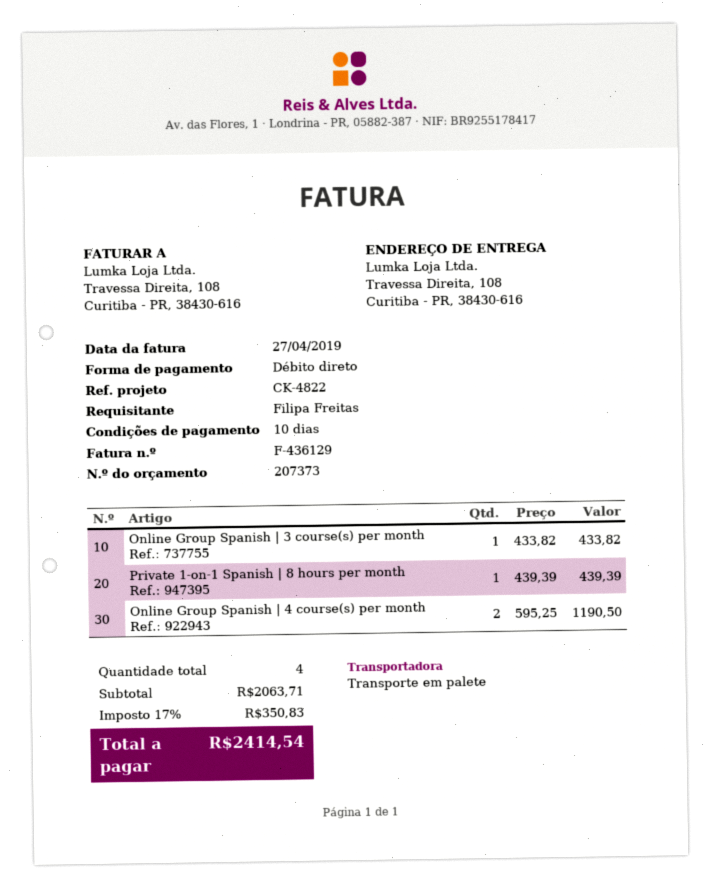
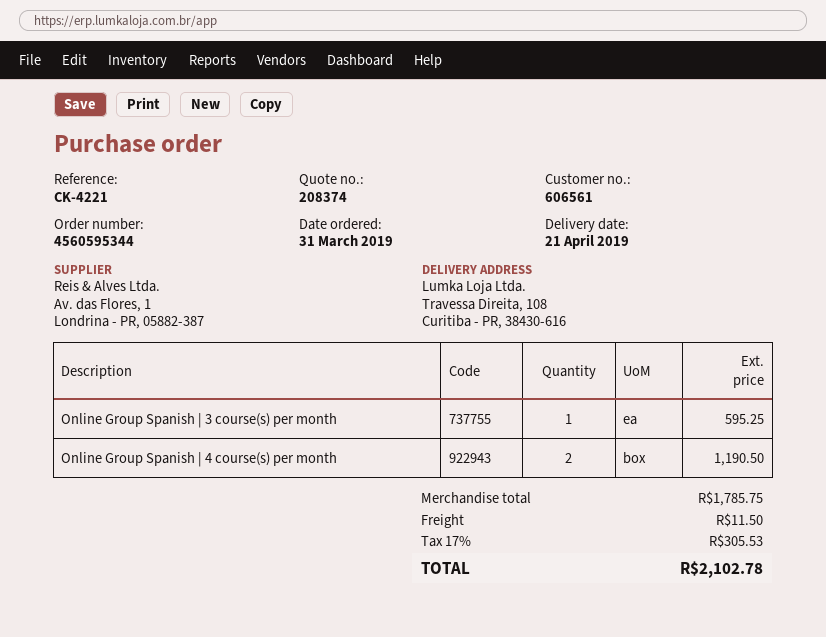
quote number: 207373 -> 208374
reference: CK-4822 -> CK-4221
Online Group Spanish | 3 course(s) per month: 1 for 433.82 -> 1 for 595.25
Private 1-on-1 Spanish | 8 hours per month: 1 for 439.39 -> none
subtotal: 2063.71 -> 1785.75
shipping: none -> 11.50
tax: 17% = 350.83 -> 17% = 305.53
total: 2414.54 -> 2102.78

